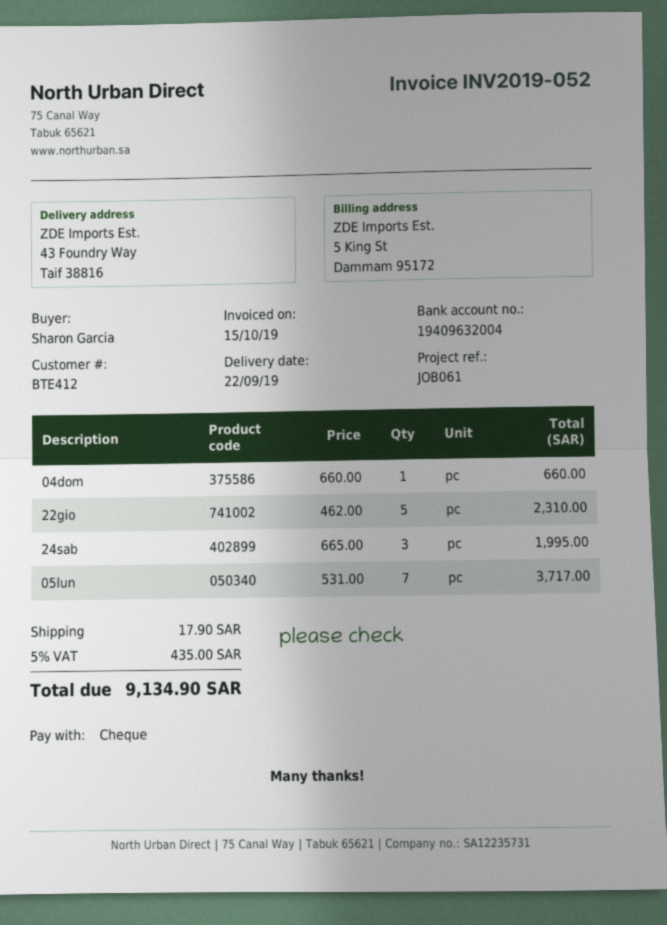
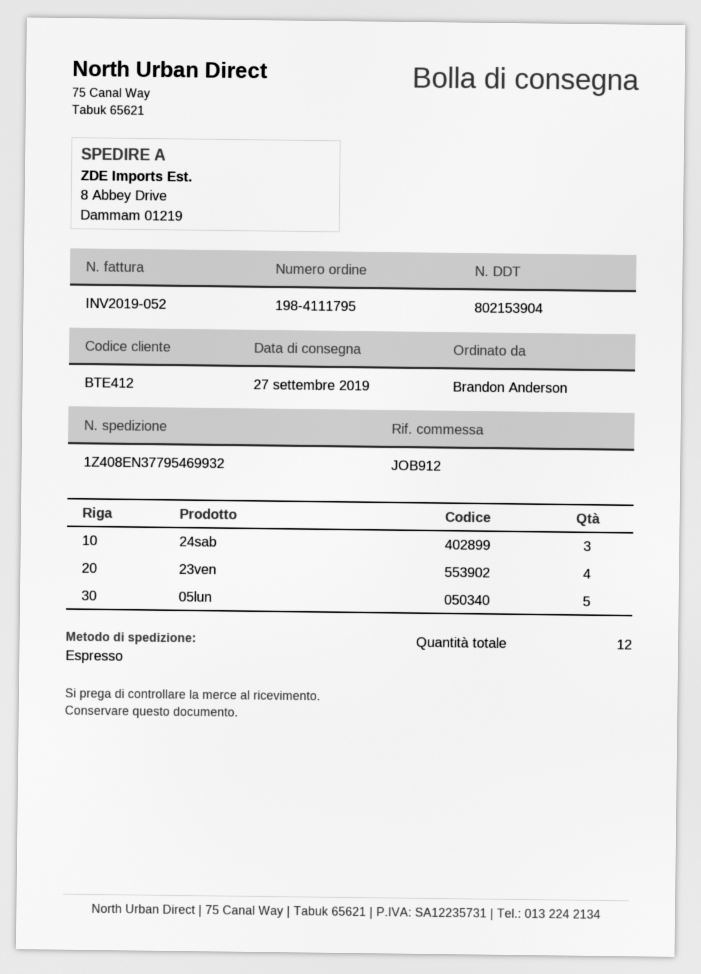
delivery date: 2019-09-22 -> 2019-09-27
reference: JOB061 -> JOB912
ordered by: Sharon Garcia -> Brandon Anderson
ship to: 43 Foundry Way, Taif 38816 -> 8 Abbey Drive, Dammam 01219
04dom: 1 -> none
22gio: 5 -> none
05lun: 7 -> 5
23ven: none -> 4

